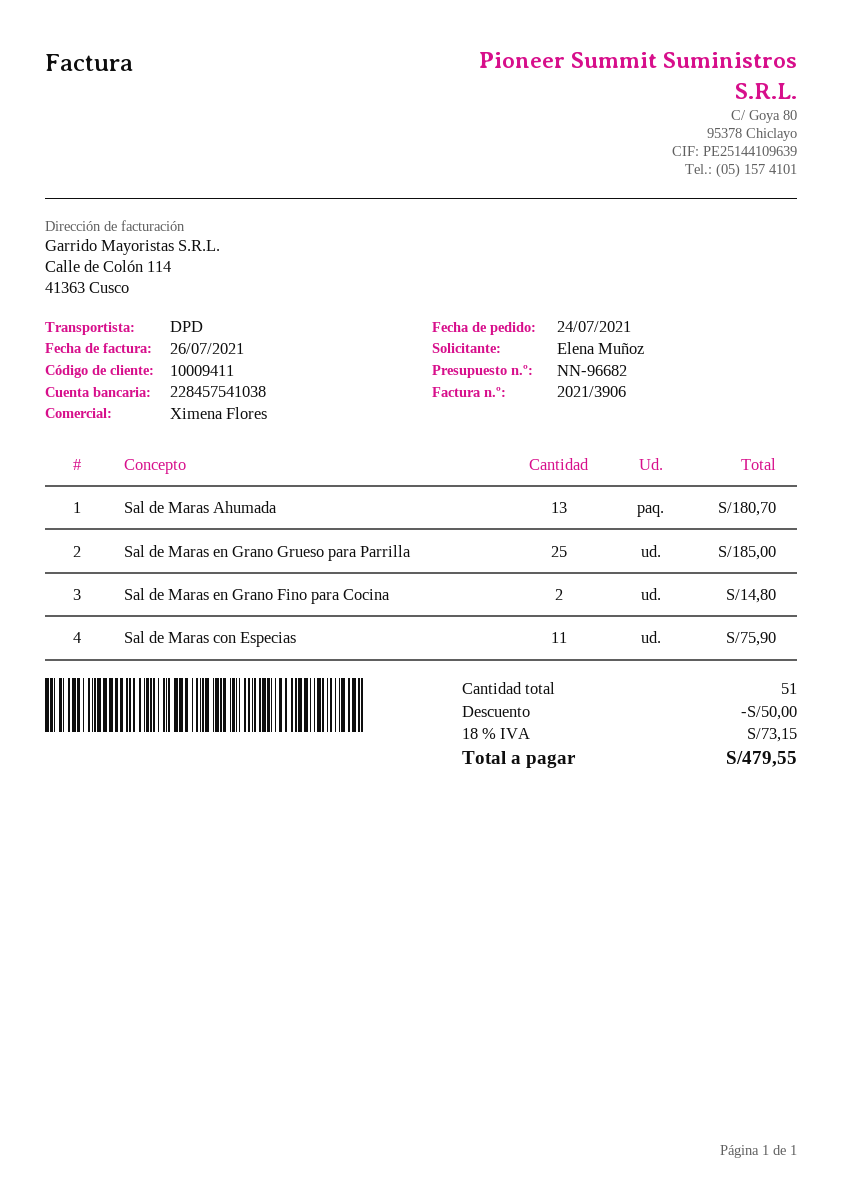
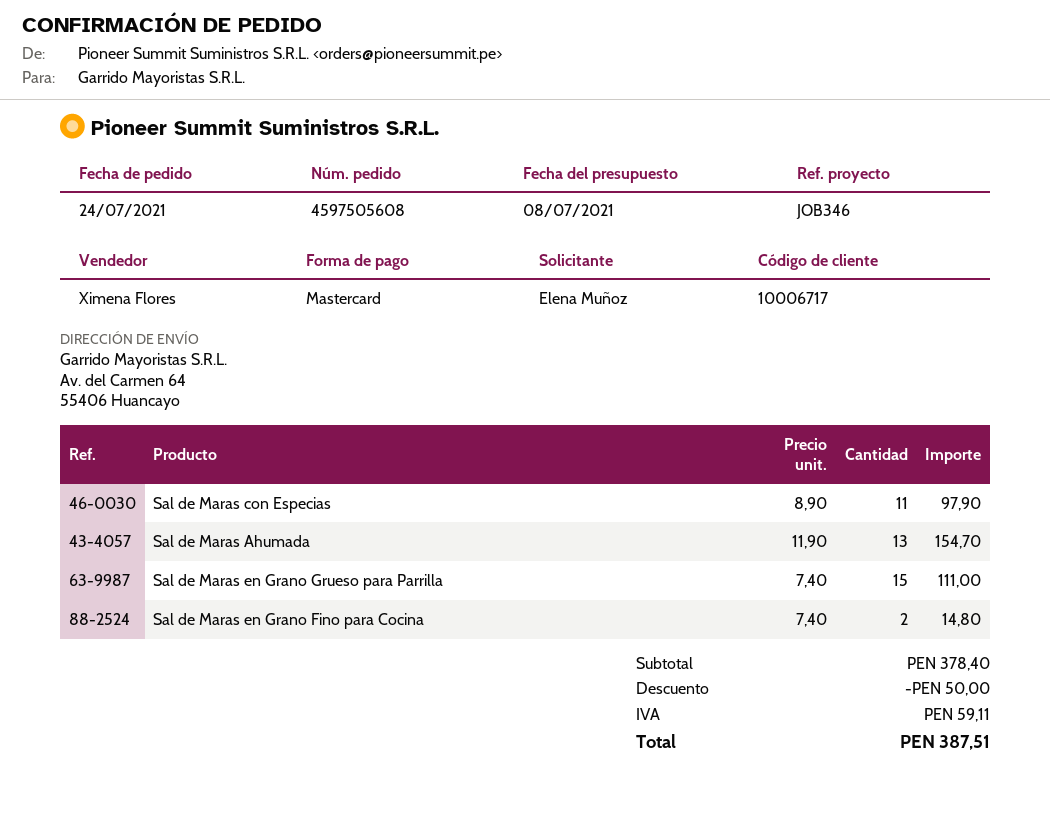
customer number: 10009411 -> 10006717
Sal de Maras Ahumada: 13 for 180.70 -> 13 for 154.70
Sal de Maras en Grano Grueso para Parrilla: 25 for 185.00 -> 15 for 111.00
Sal de Maras con Especias: 11 for 75.90 -> 11 for 97.90
tax: 73.15 -> 59.11
total: 479.55 -> 387.51

